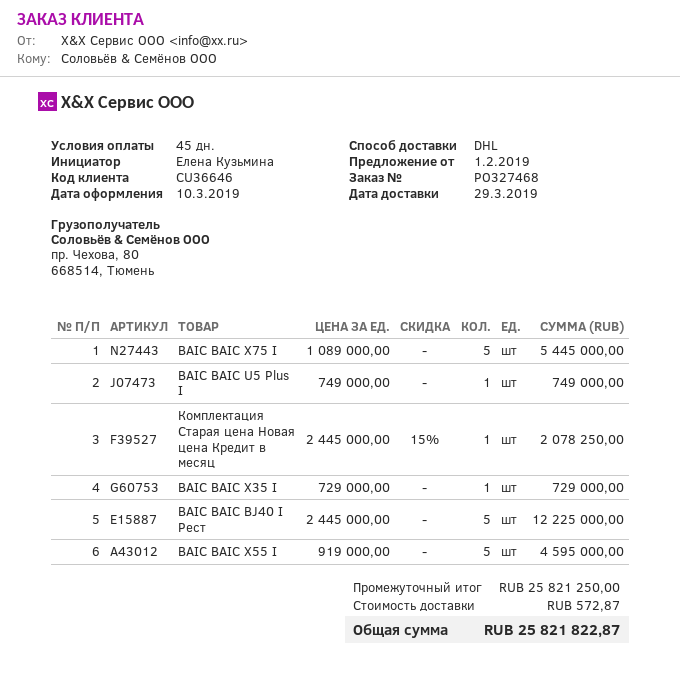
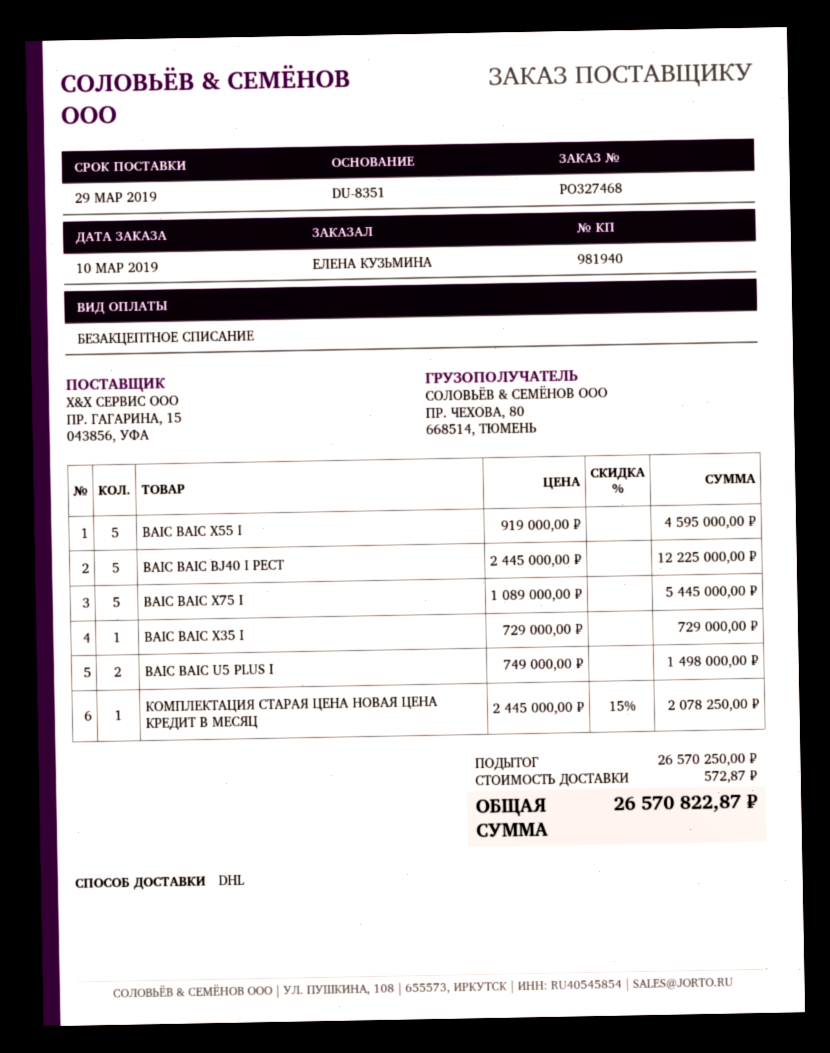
BAIC BAIC U5 Plus I: 1 x 749000.00 = 749000.00 -> 2 x 749000.00 = 1498000.00
subtotal: 25821250.00 -> 26570250.00
total: 25821822.87 -> 26570822.87

